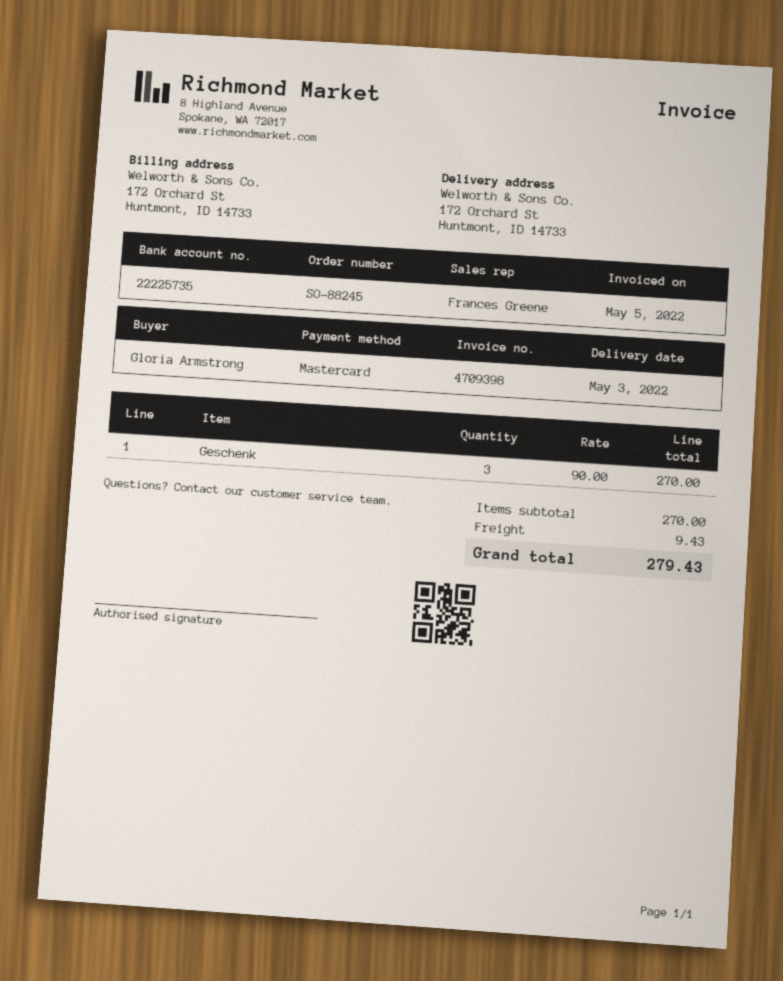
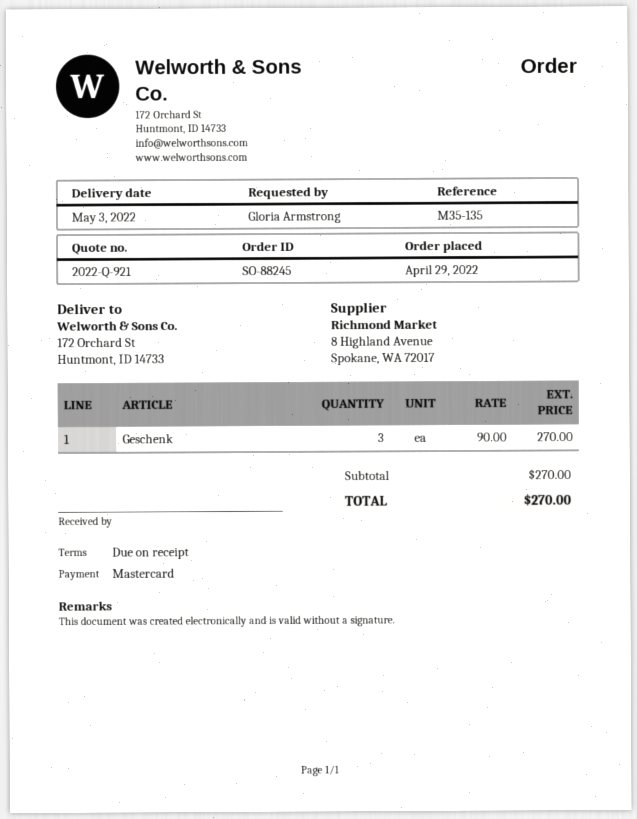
shipping: 9.43 -> none
total: 279.43 -> 270.00

